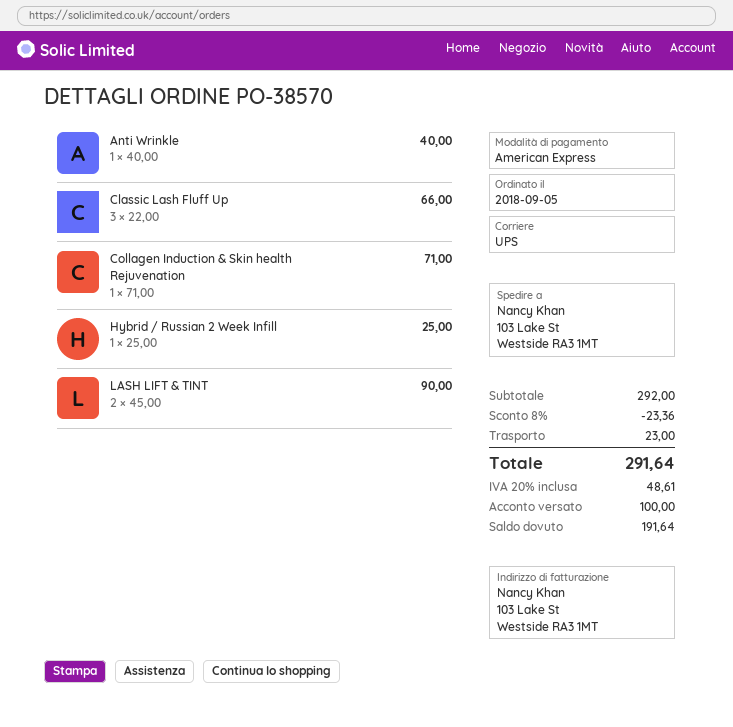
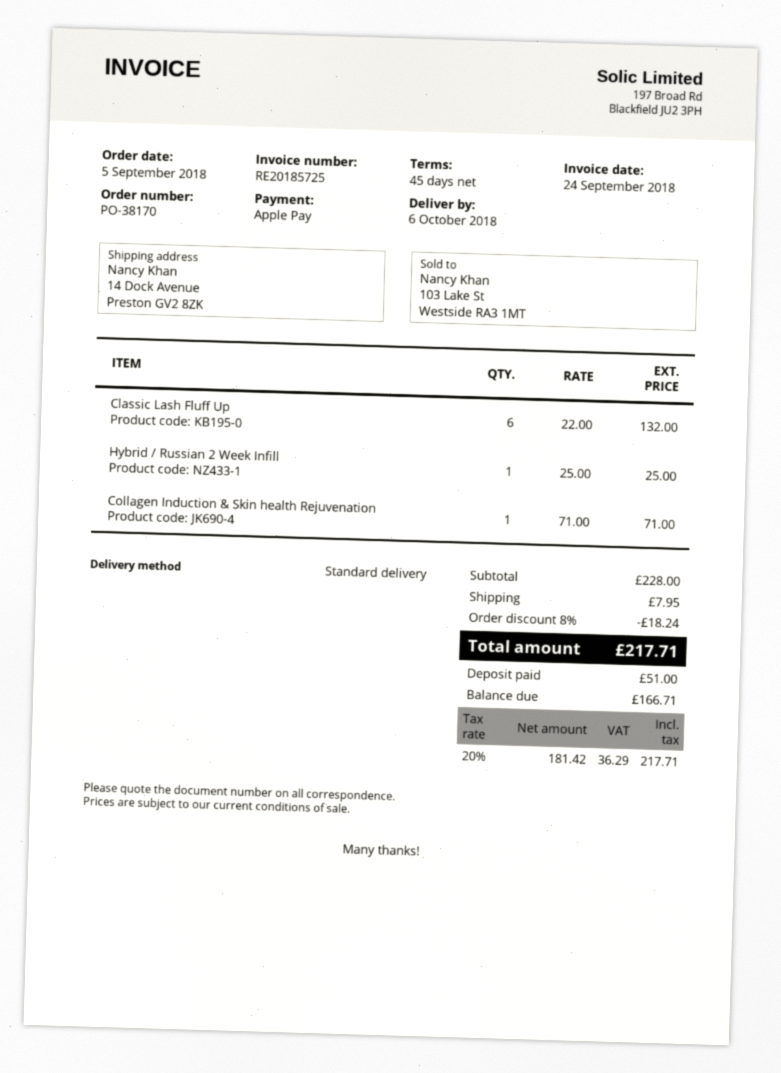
order number: PO-38570 -> PO-38170
payment method: American Express -> Apple Pay
shipping method: UPS -> standard
ship to: 103 Lake St, Westside RA3 1MT -> 14 Dock Avenue, Preston GV2 8ZK
Anti Wrinkle: 1 x 40.00 = 40.00 -> none
Classic Lash Fluff Up: 3 x 22.00 = 66.00 -> 6 x 22.00 = 132.00
LASH LIFT & TINT: 2 x 45.00 = 90.00 -> none
subtotal: 292.00 -> 228.00
discount: 8% = 23.36 -> 8% = 18.24
shipping: 23.00 -> 7.95
tax: 20% = 48.61 -> 20% = 36.29
total: 291.64 -> 217.71
deposit: 100.00 -> 51.00
balance: 191.64 -> 166.71

